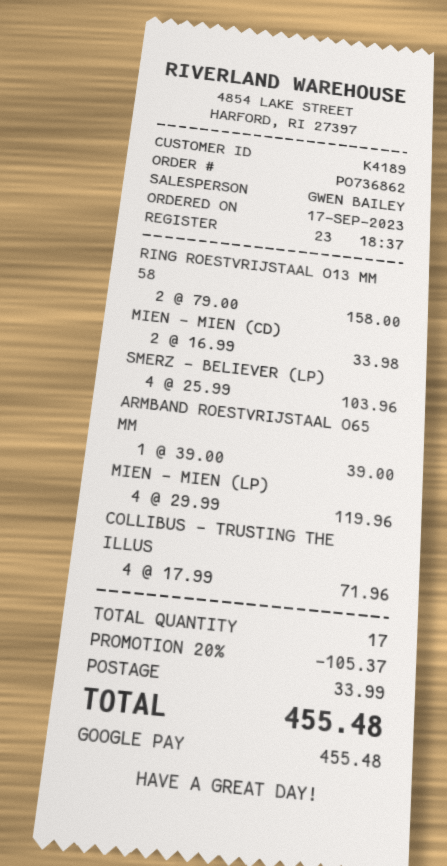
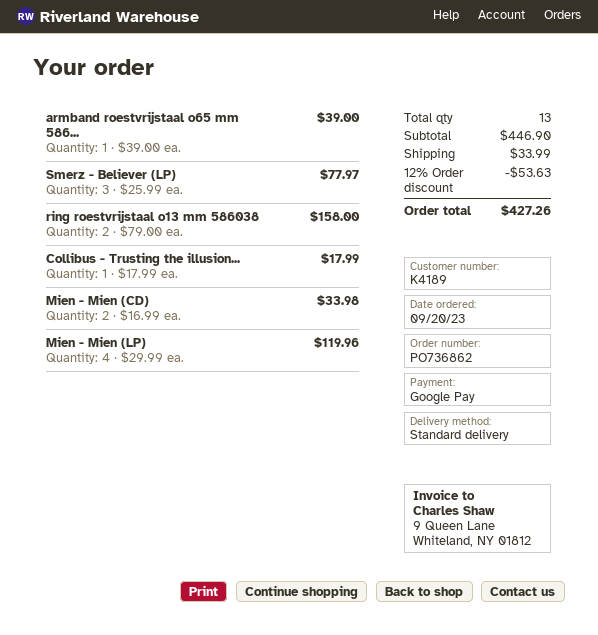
order date: 2023-09-17 -> 2023-09-20
SMERZ - BELIEVER (LP): 4 x 25.99 = 103.96 -> 3 x 25.99 = 77.97
COLLIBUS - TRUSTING THE ILLUS: 4 x 17.99 = 71.96 -> 1 x 17.99 = 17.99
total quantity: 17 -> 13
discount: 20% = 105.37 -> 12% = 53.63
total: 455.48 -> 427.26

